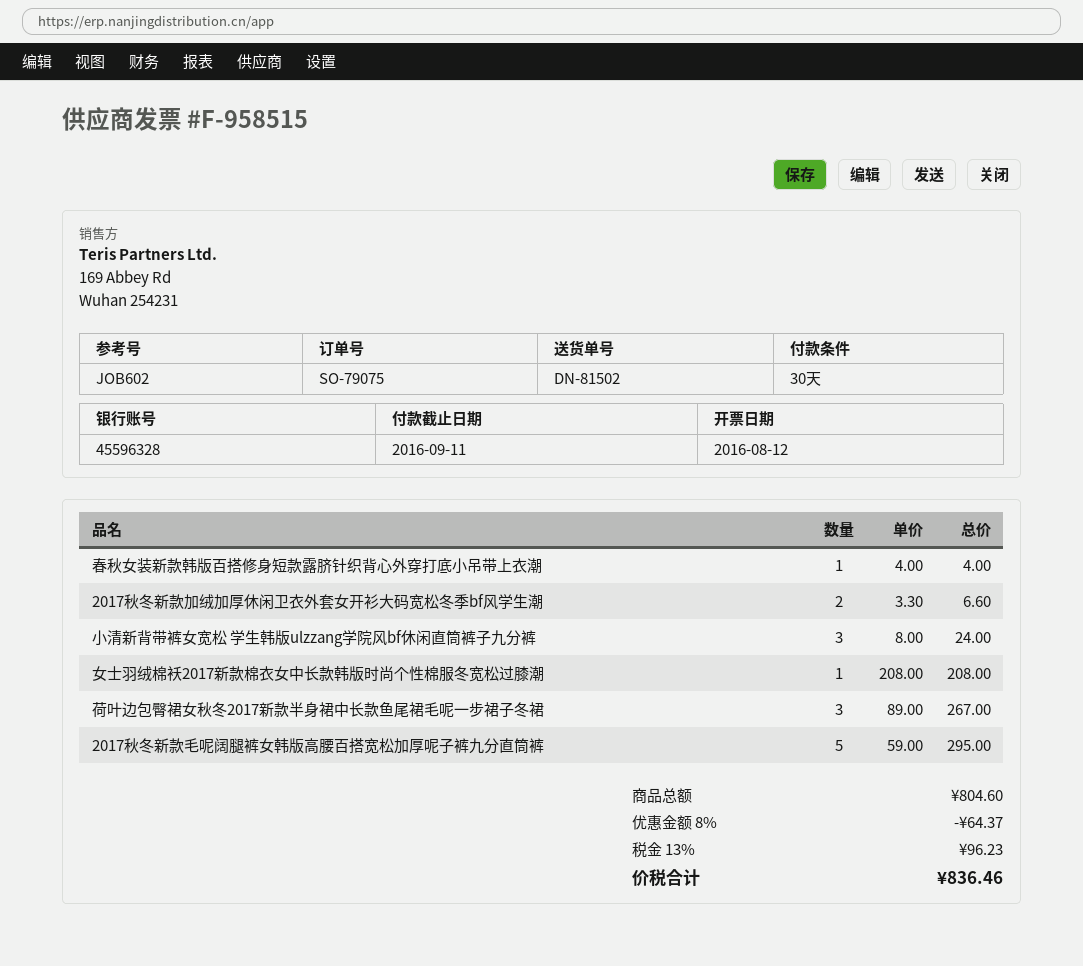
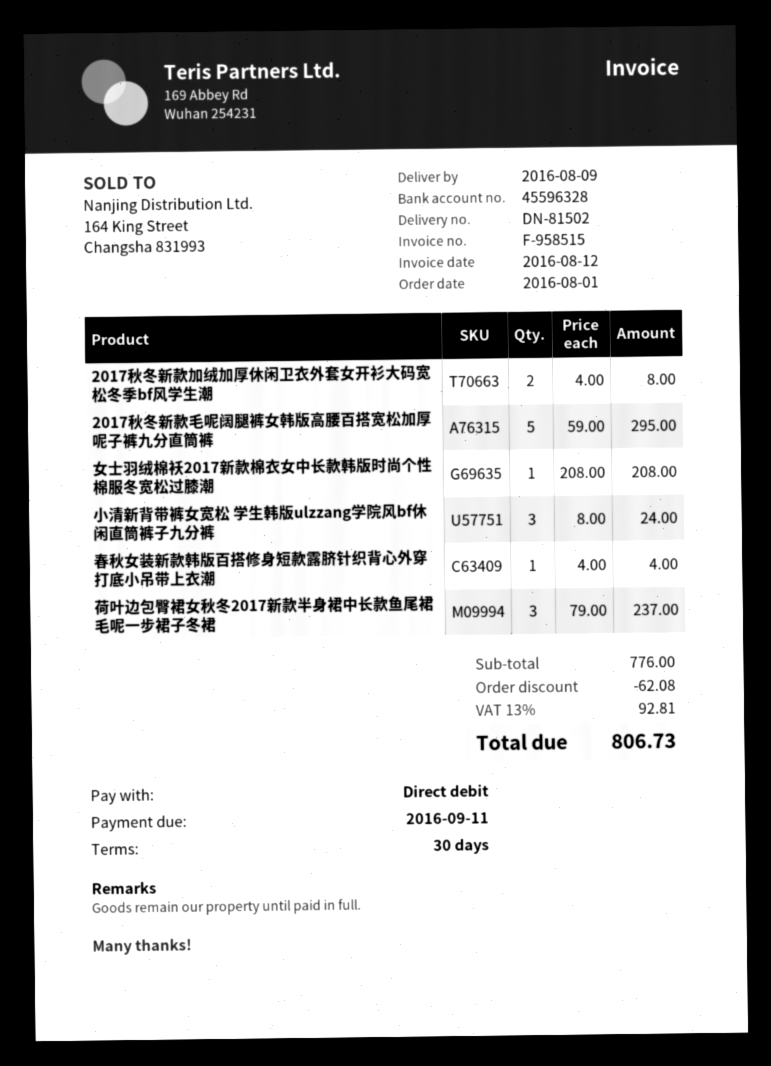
2017秋冬新款加绒加厚休闲卫衣外套女开衫大码宽松冬季bf风学生潮: 2 x 3.30 = 6.60 -> 2 x 4.00 = 8.00
荷叶边包臀裙女秋冬2017新款半身裙中长款鱼尾裙毛呢一步裙子冬裙: 3 x 89.00 = 267.00 -> 3 x 79.00 = 237.00
subtotal: 804.60 -> 776.00
discount: 64.37 -> 62.08
tax: 13% = 96.23 -> 13% = 92.81
total: 836.46 -> 806.73

